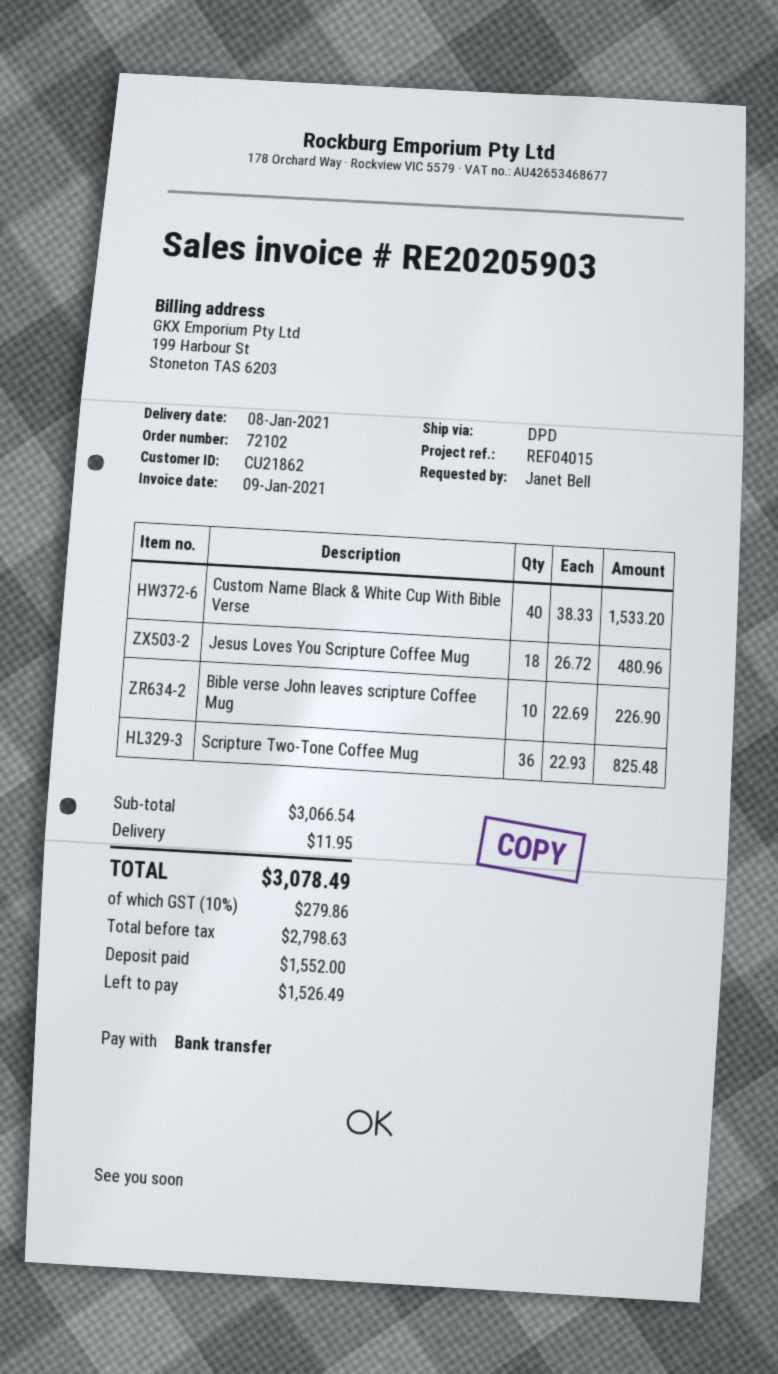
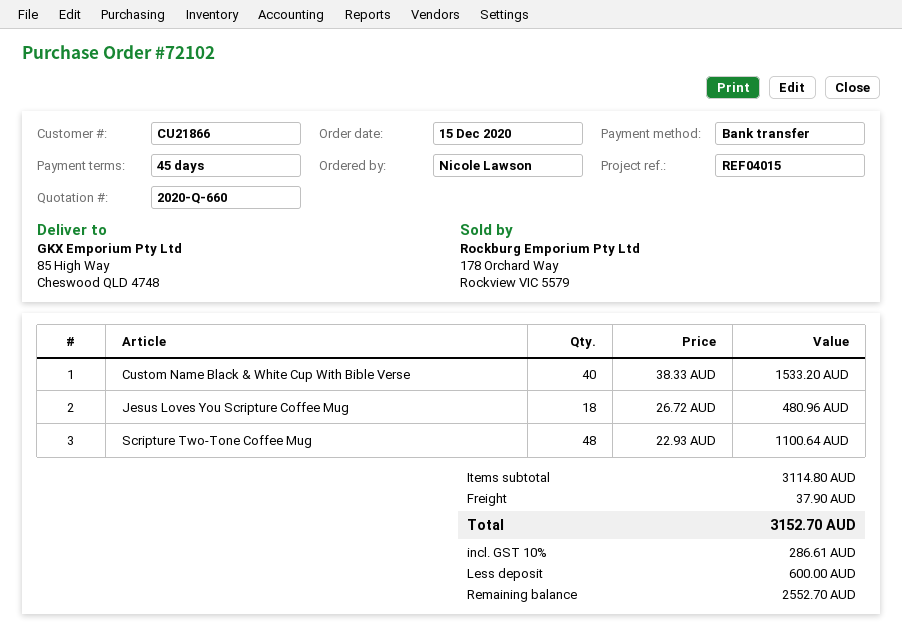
customer number: CU21862 -> CU21866
ordered by: Janet Bell -> Nicole Lawson
Bible verse John leaves scripture Coffee Mug: 10 x 22.69 = 226.90 -> none
Scripture Two-Tone Coffee Mug: 36 x 22.93 = 825.48 -> 48 x 22.93 = 1100.64
subtotal: 3066.54 -> 3114.80
shipping: 11.95 -> 37.90
tax: 10% = 279.86 -> 10% = 286.61
total: 3078.49 -> 3152.70
deposit: 1552.00 -> 600.00
balance: 1526.49 -> 2552.70

